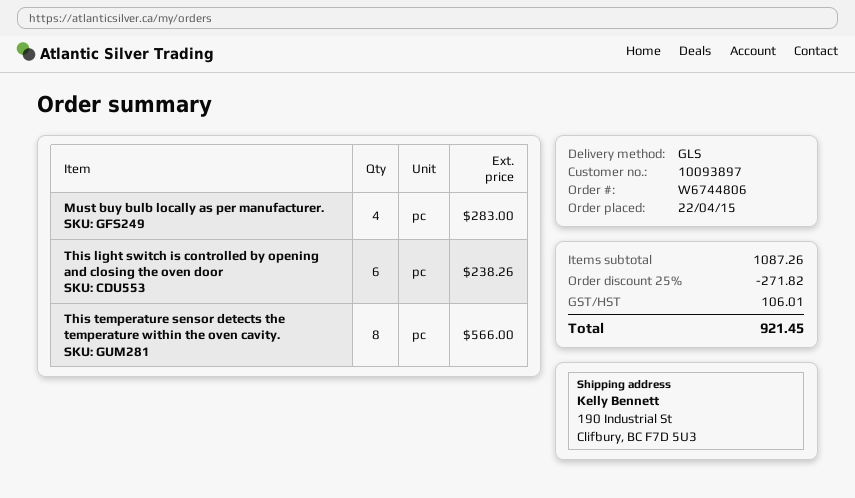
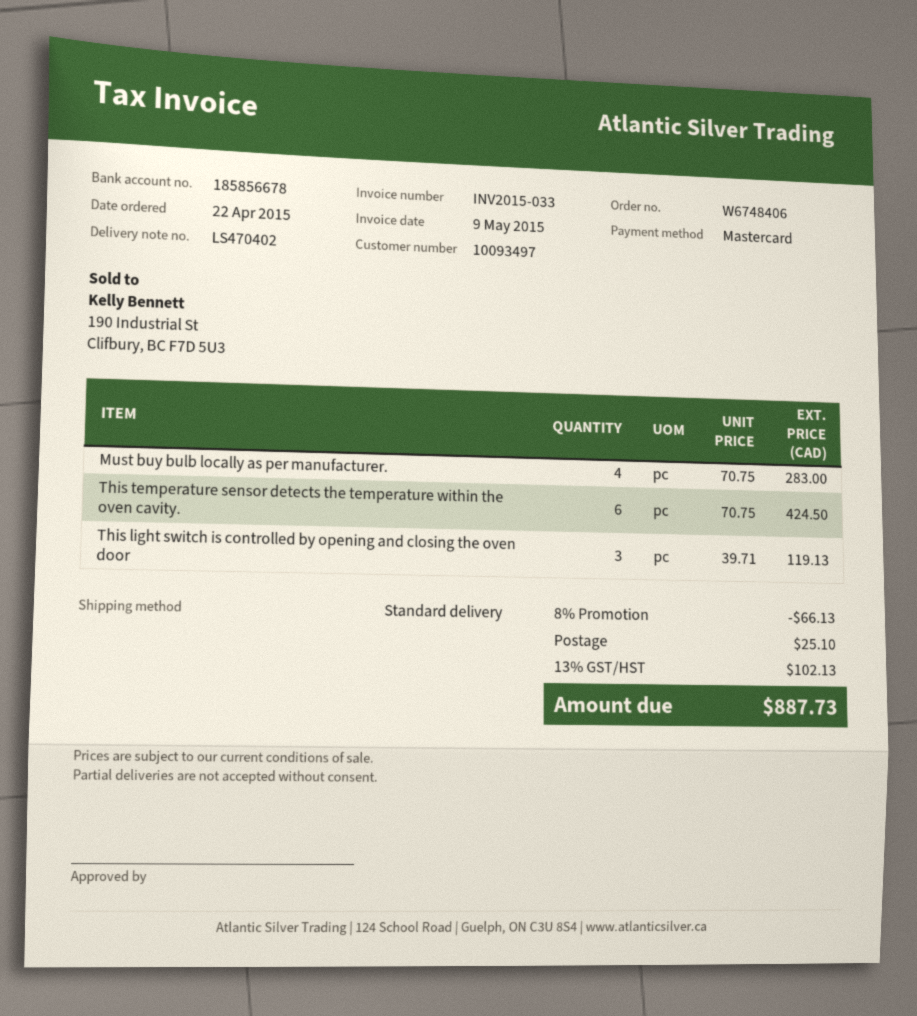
order number: W6744806 -> W6748406
customer number: 10093897 -> 10093497
shipping method: GLS -> standard
This light switch is controlled by opening and closing the oven door: 6 for 238.26 -> 3 for 119.13
This temperature sensor detects the temperature within the oven cavity.: 8 for 566.00 -> 6 for 424.50
discount: 25% = 271.82 -> 8% = 66.13
shipping: none -> 25.10
tax: 106.01 -> 102.13
total: 921.45 -> 887.73

